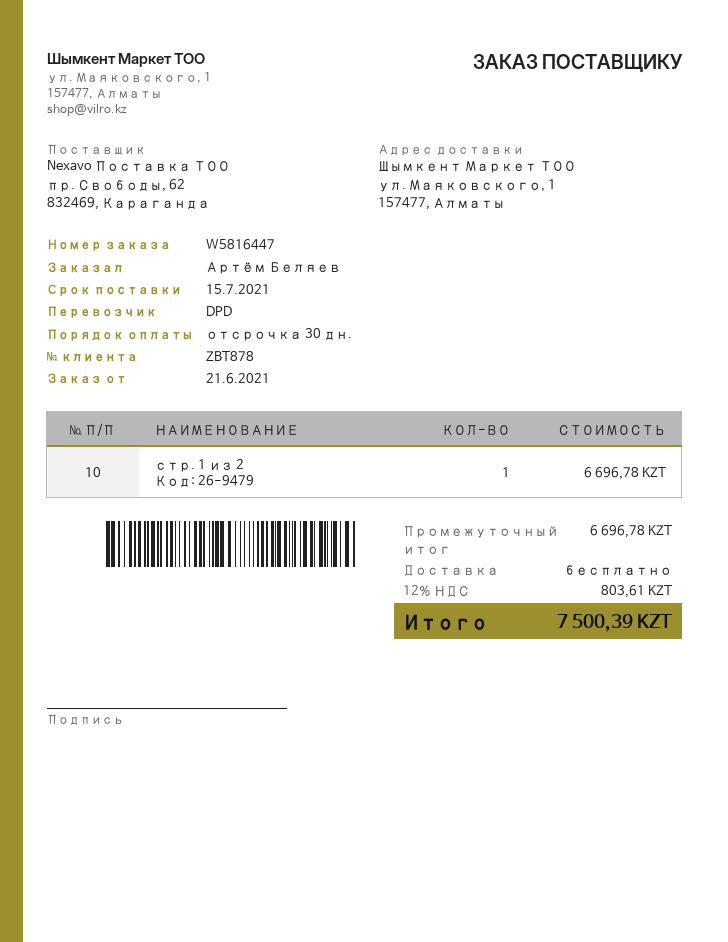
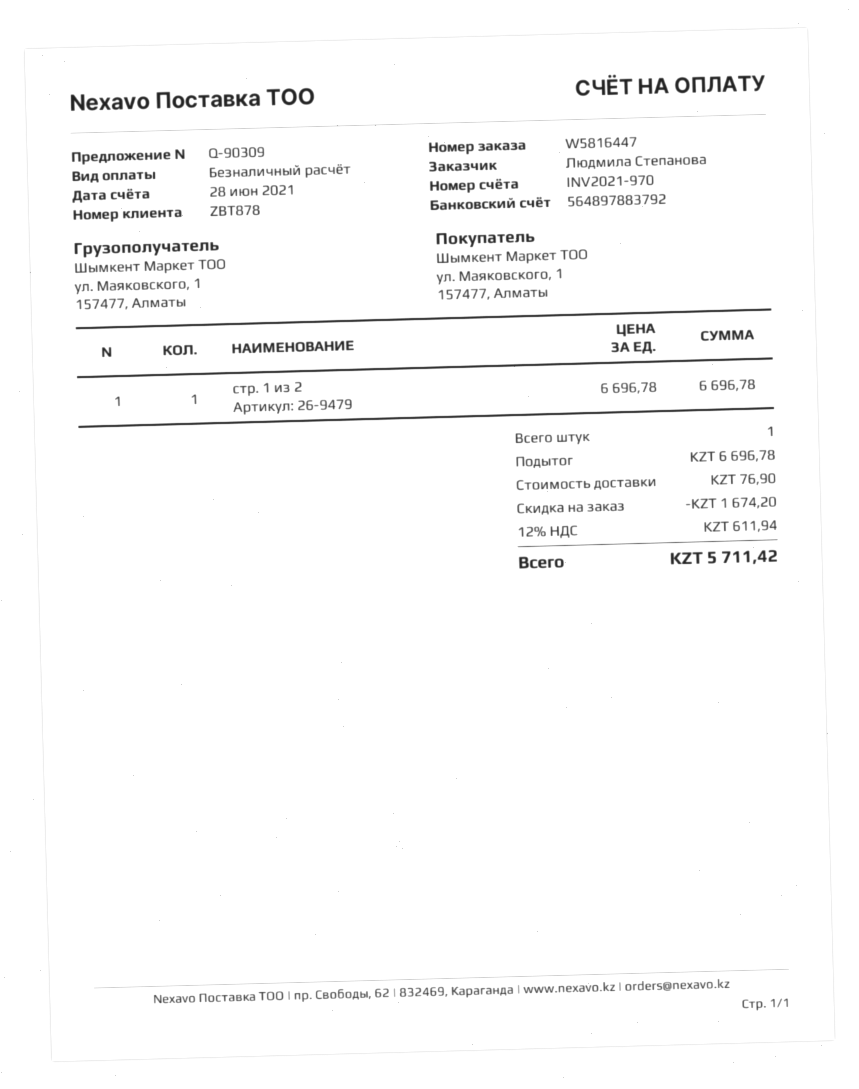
ordered by: Артём Беляев -> Людмила Степанова
discount: none -> 1674.20
shipping: 0.00 -> 76.90
tax: 12% = 803.61 -> 12% = 611.94
total: 7500.39 -> 5711.42

